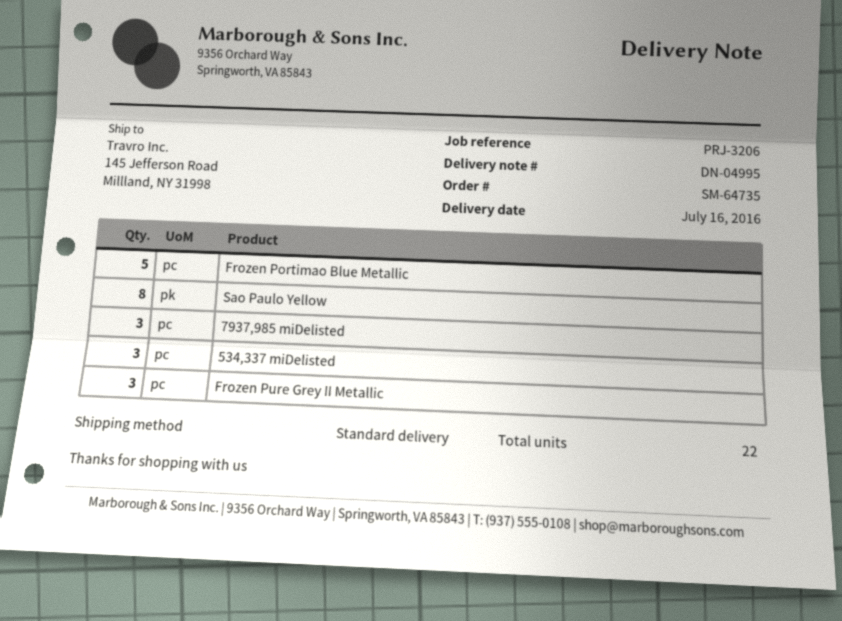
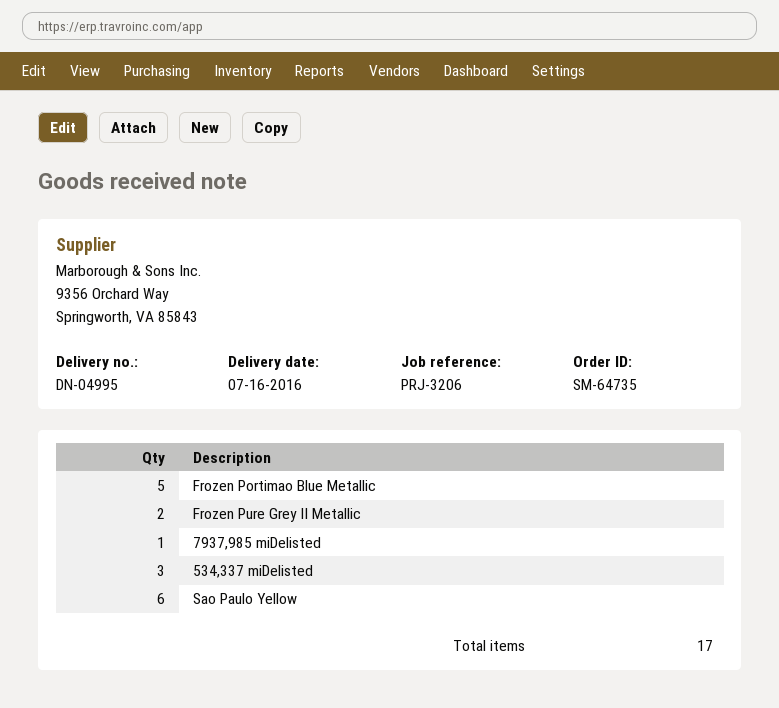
Sao Paulo Yellow: 8 -> 6
7937,985 miDelisted: 3 -> 1
Frozen Pure Grey II Metallic: 3 -> 2
total quantity: 22 -> 17

